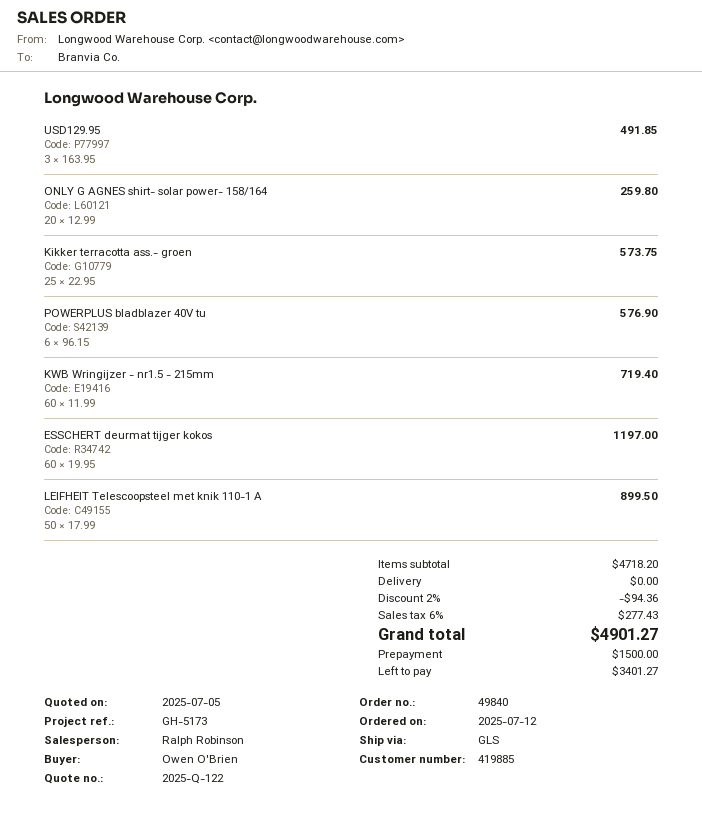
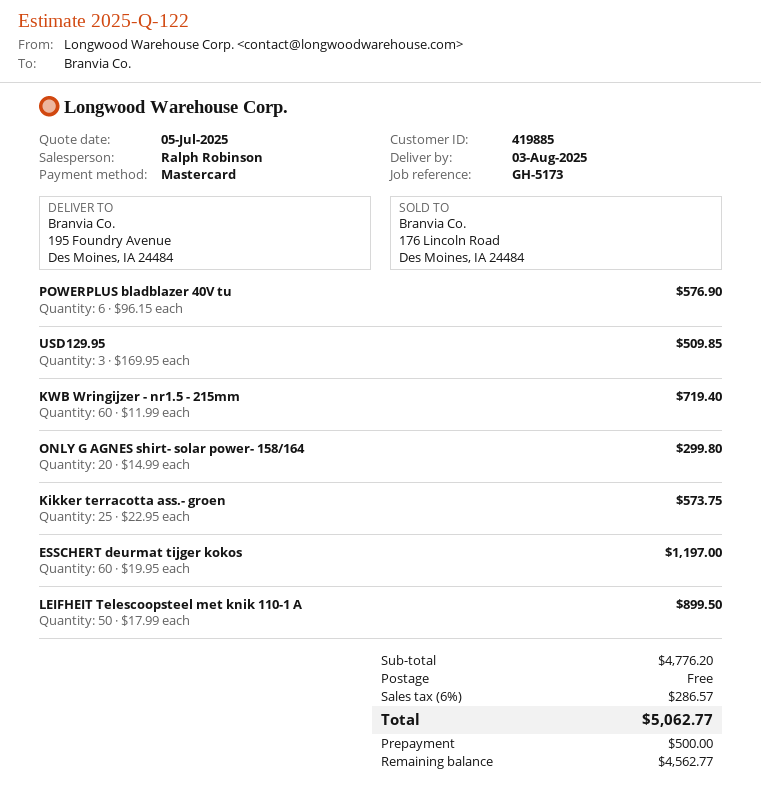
USD129.95: 3 x 163.95 = 491.85 -> 3 x 169.95 = 509.85
ONLY G AGNES shirt- solar power- 158/164: 20 x 12.99 = 259.80 -> 20 x 14.99 = 299.80
subtotal: 4718.20 -> 4776.20
discount: 2% = 94.36 -> none
tax: 6% = 277.43 -> 6% = 286.57
total: 4901.27 -> 5062.77
deposit: 1500.00 -> 500.00
balance: 3401.27 -> 4562.77

